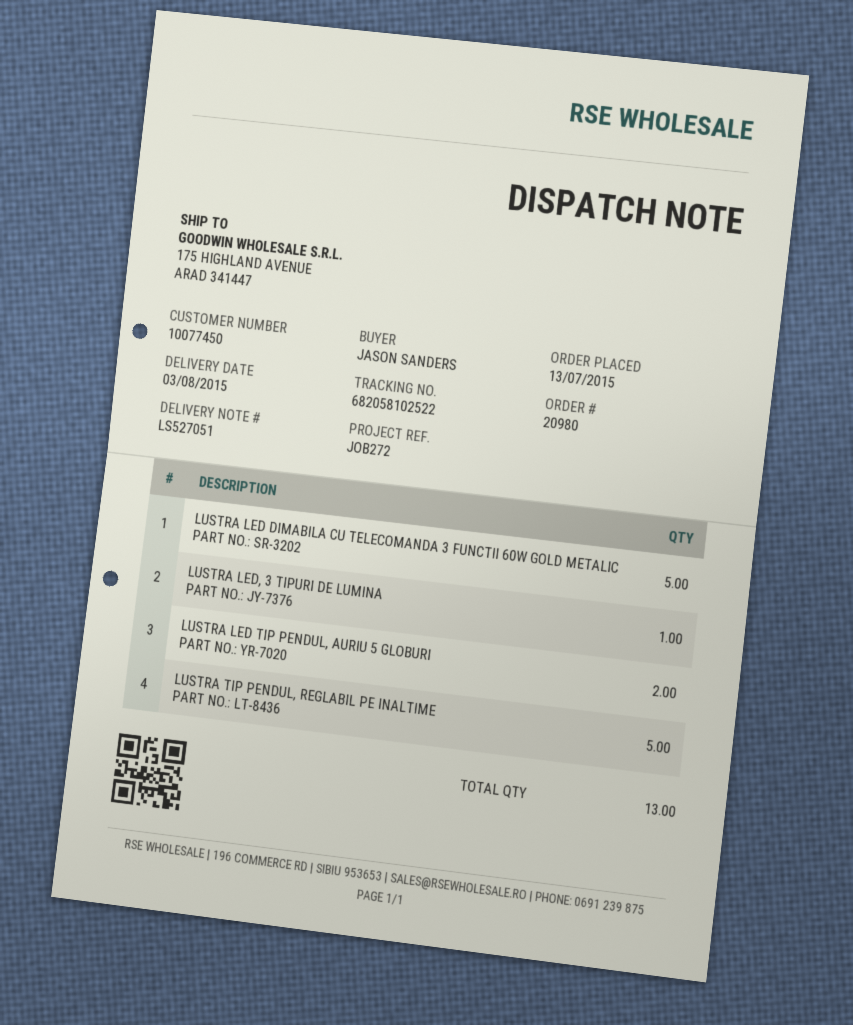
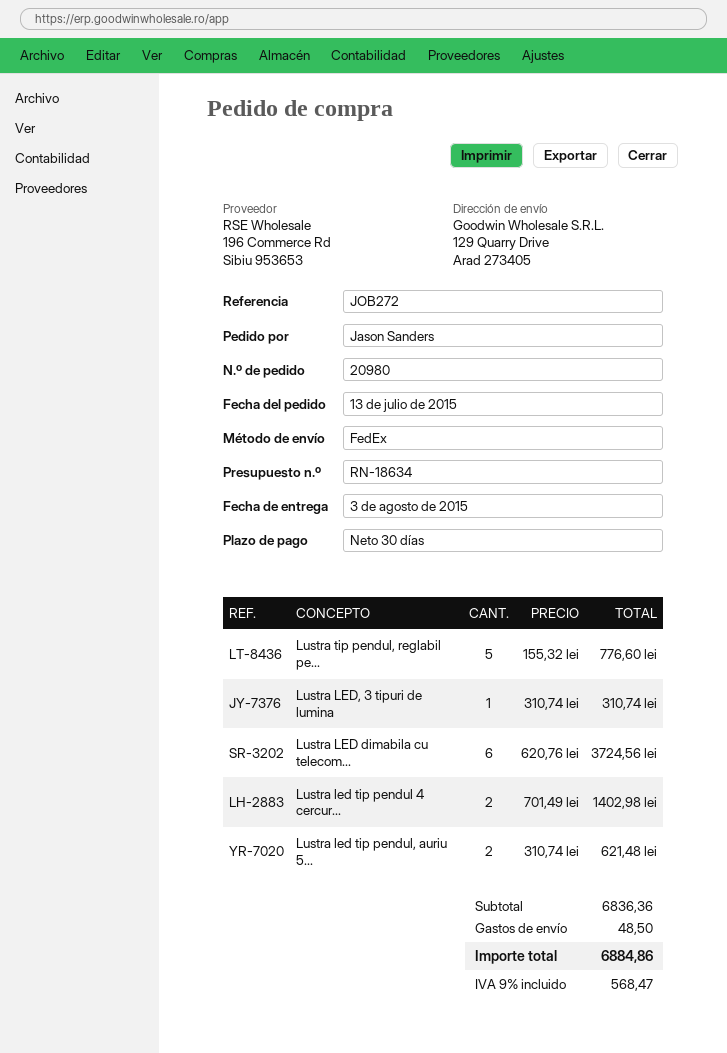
ship to: 175 HIGHLAND AVENUE, ARAD 341447 -> 129 Quarry Drive, Arad 273405
LUSTRA LED DIMABILA CU TELECOMANDA 3 FUNCTII 60W GOLD METALIC: 5 -> 6
Lustra led tip pendul 4 cercur...: none -> 2

